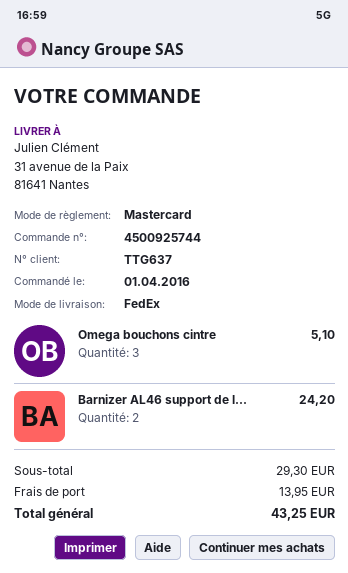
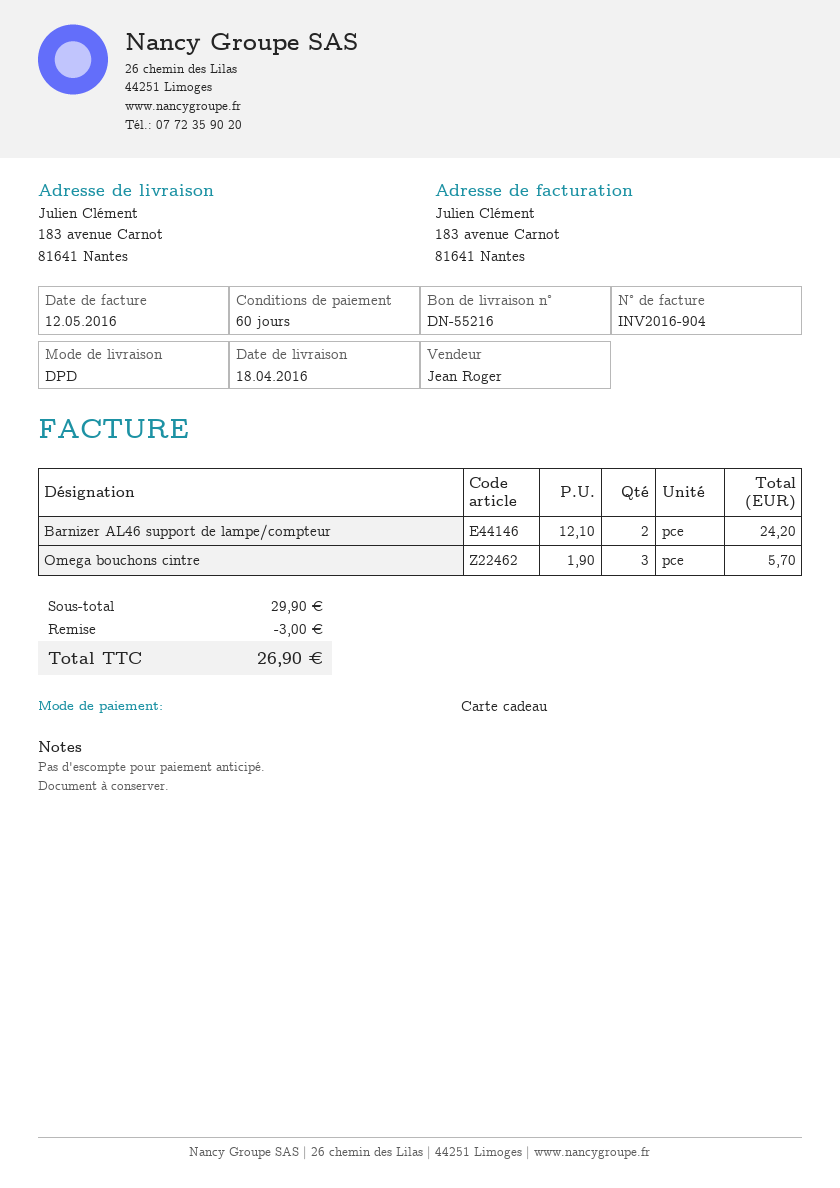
payment method: Mastercard -> gift card
shipping method: FedEx -> DPD
ship to: 31 avenue de la Paix, 81641 Nantes -> 183 avenue Carnot, 81641 Nantes
Omega bouchons cintre: 3 for 5.10 -> 3 for 5.70
subtotal: 29.30 -> 29.90
discount: none -> 3.00
shipping: 13.95 -> none
total: 43.25 -> 26.90

